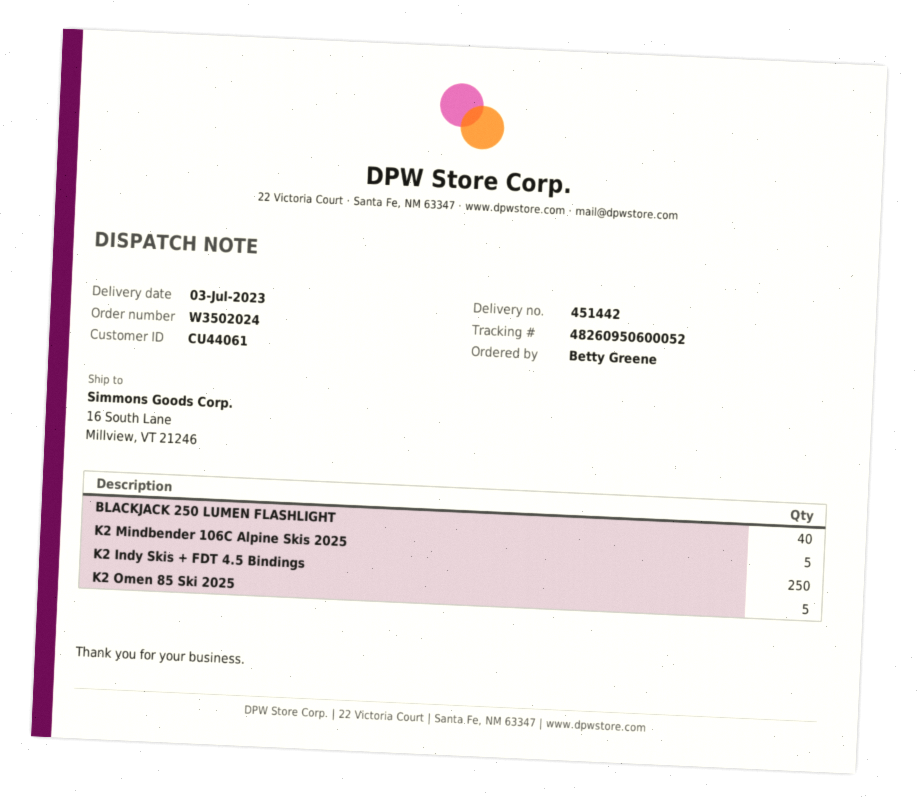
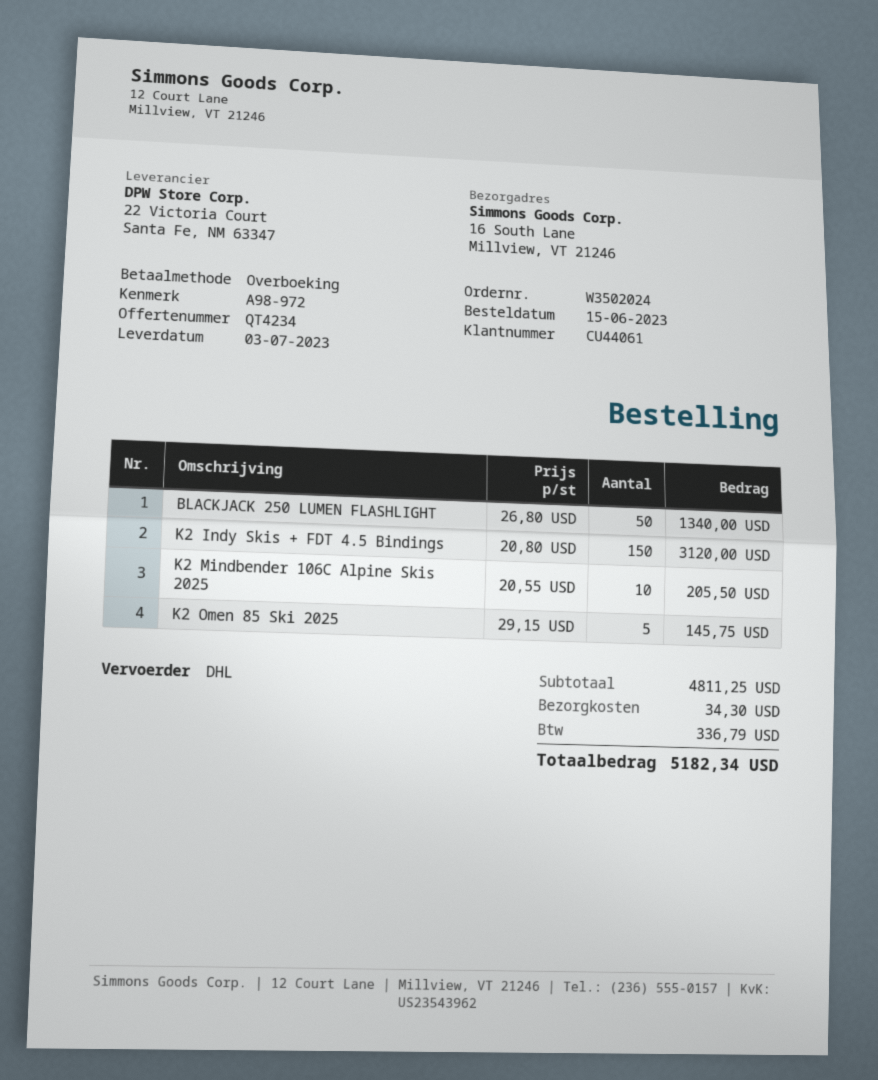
BLACKJACK 250 LUMEN FLASHLIGHT: 40 -> 50
K2 Mindbender 106C Alpine Skis 2025: 5 -> 10
K2 Indy Skis + FDT 4.5 Bindings: 250 -> 150

